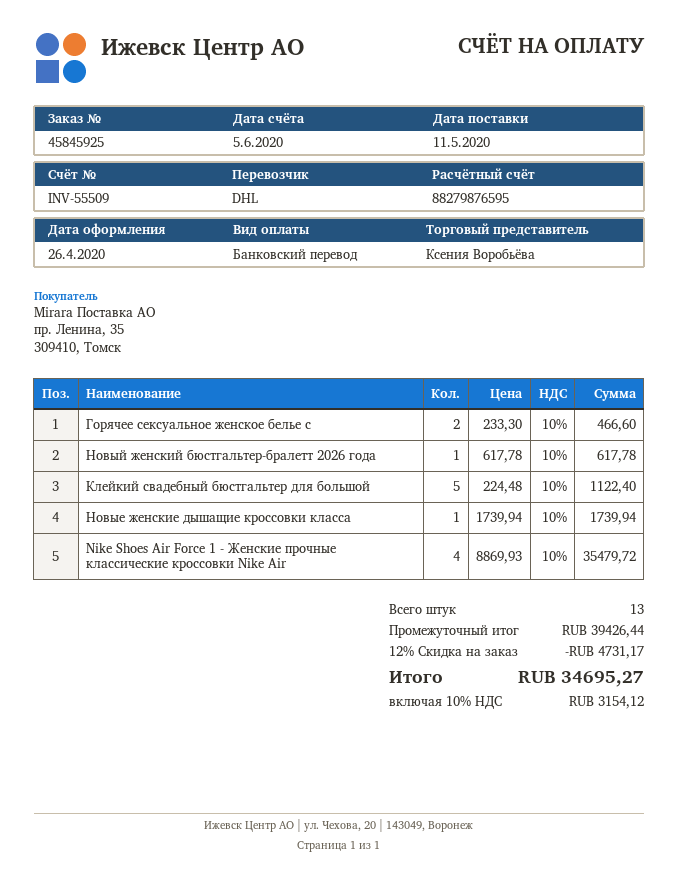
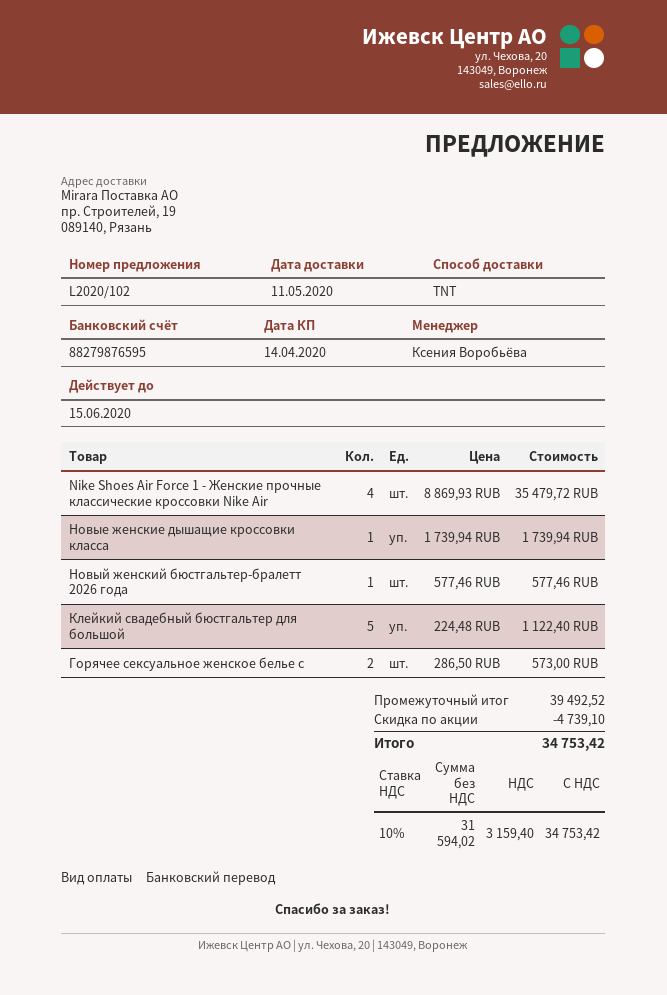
shipping method: DHL -> TNT
Горячее сексуальное женское белье с: 2 x 233.30 = 466.60 -> 2 x 286.50 = 573.00
Новый женский бюстгальтер-бралетт 2026 года: 1 x 617.78 = 617.78 -> 1 x 577.46 = 577.46
subtotal: 39426.44 -> 39492.52
discount: 4731.17 -> 4739.10
tax: 10% = 3154.12 -> 10% = 3159.40
total: 34695.27 -> 34753.42

